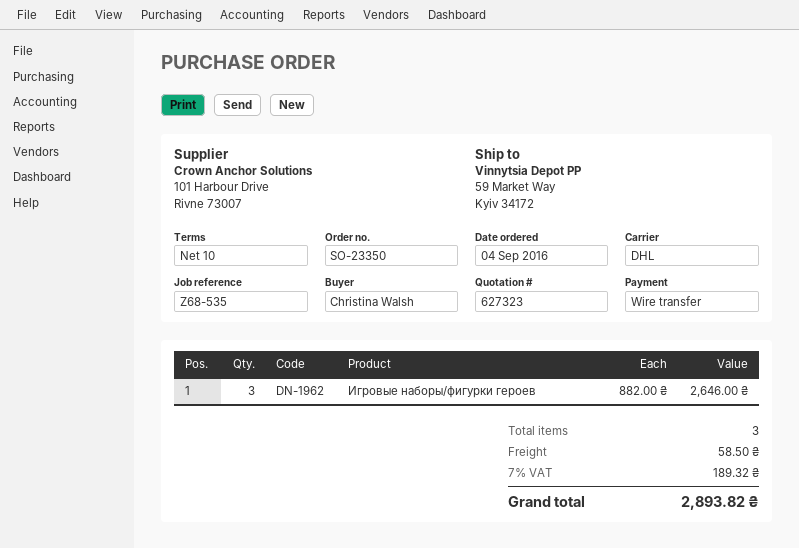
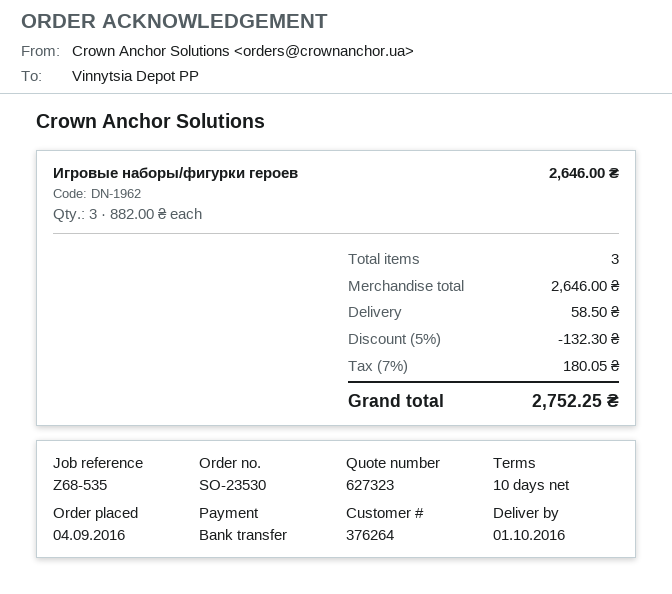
order number: SO-23350 -> SO-23530
discount: none -> 5% = 132.30
tax: 7% = 189.32 -> 7% = 180.05
total: 2893.82 -> 2752.25

